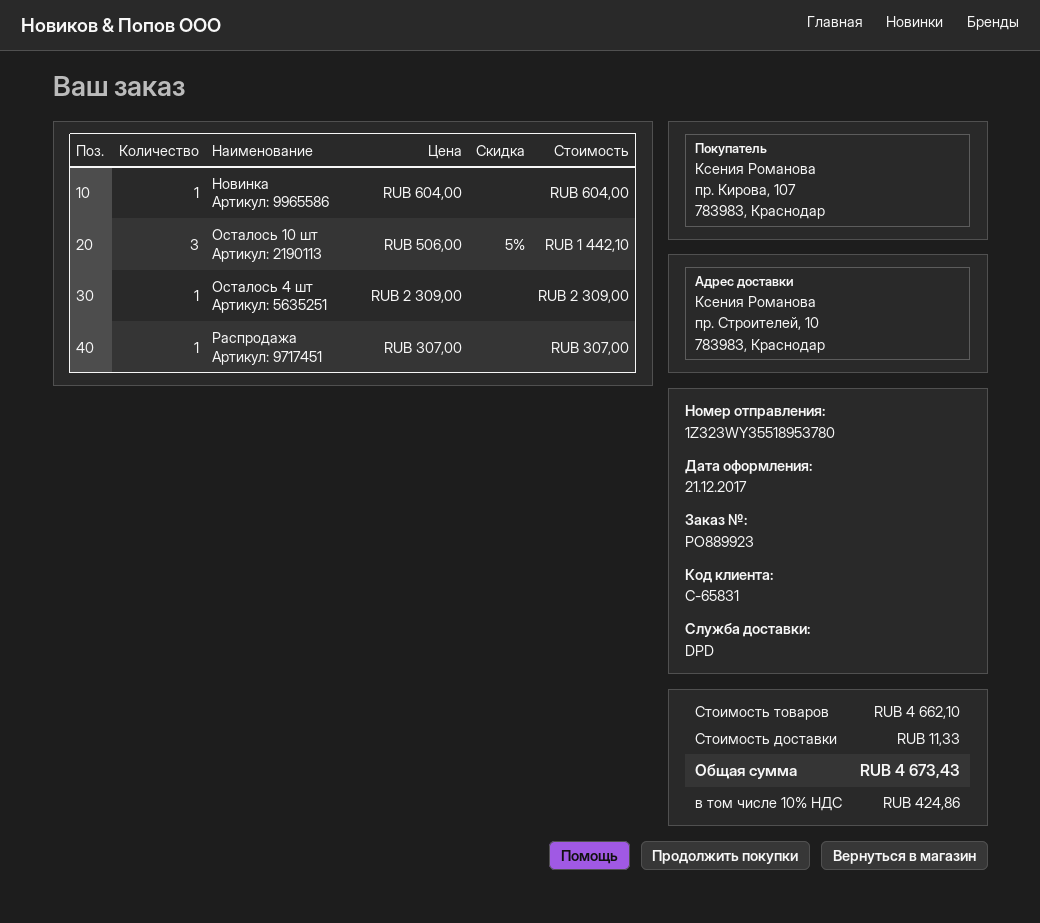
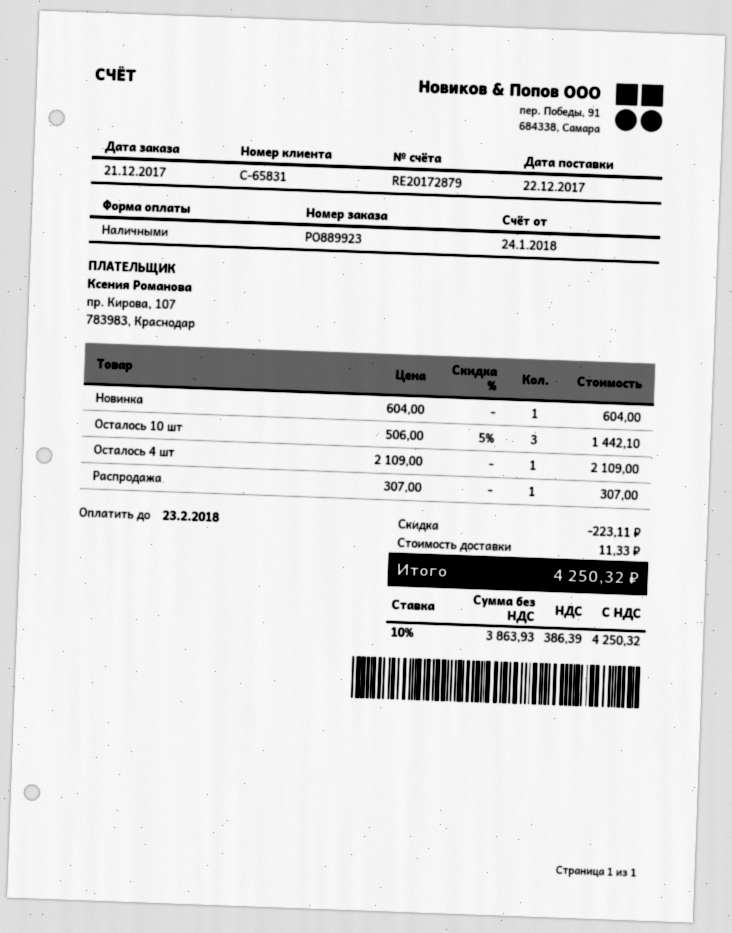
Осталось 4 шт: 1 x 2309.00 = 2309.00 -> 1 x 2109.00 = 2109.00
discount: none -> 223.11
tax: 10% = 424.86 -> 10% = 386.39
total: 4673.43 -> 4250.32

